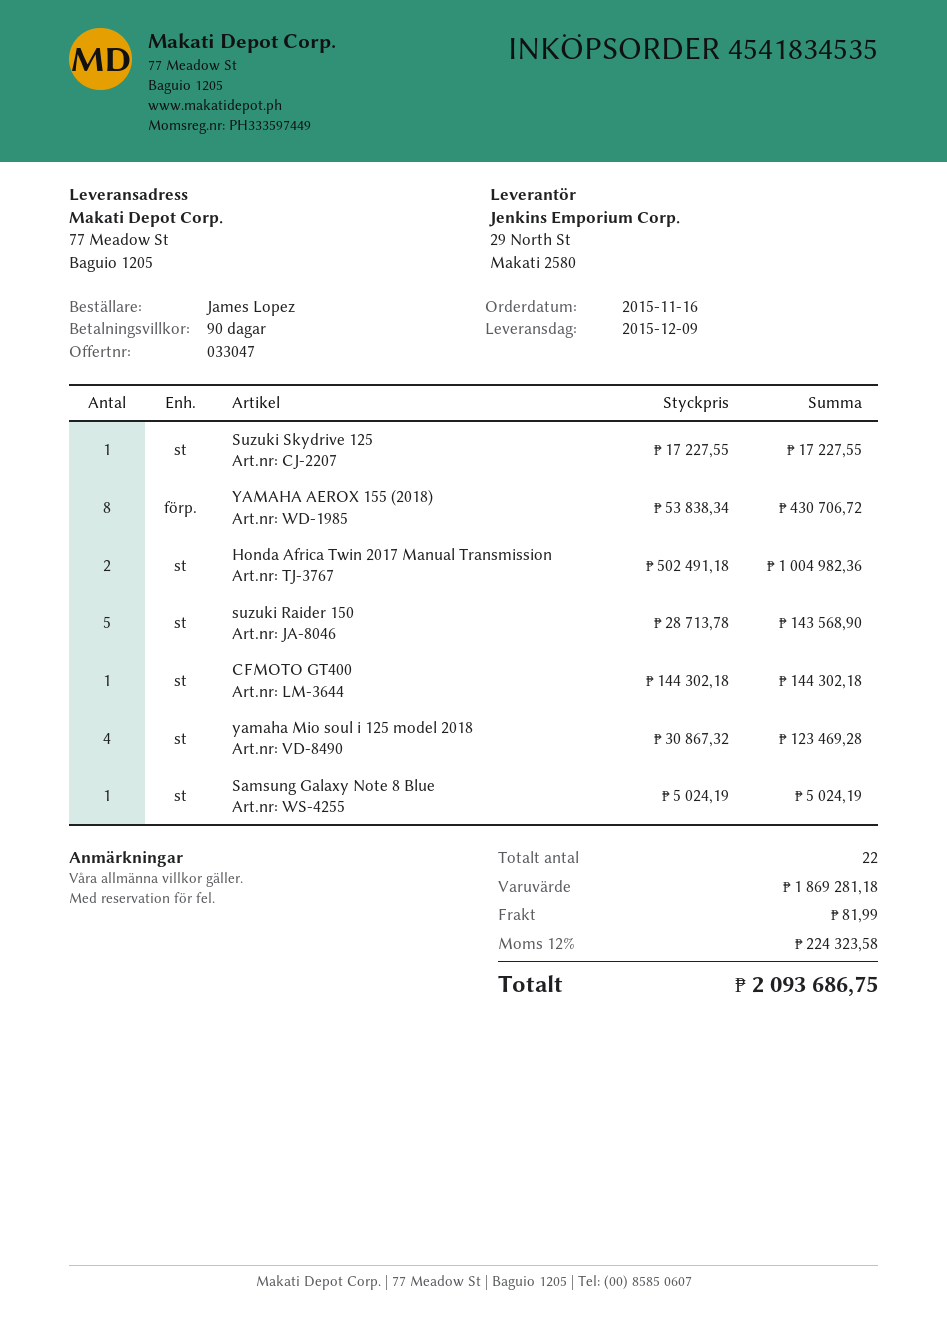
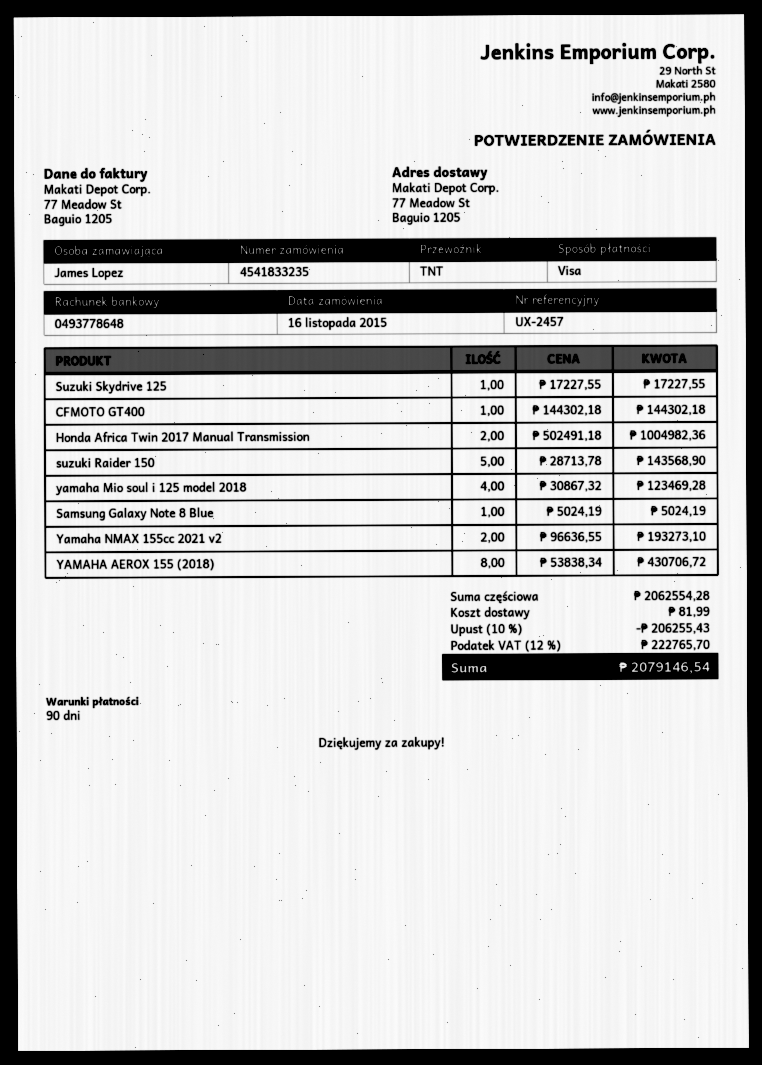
order number: 4541834535 -> 4541833235
Yamaha NMAX 155cc 2021 v2: none -> 2 x 96636.55 = 193273.10
subtotal: 1869281.18 -> 2062554.28
discount: none -> 10% = 206255.43
tax: 12% = 224323.58 -> 12% = 222765.70
total: 2093686.75 -> 2079146.54

